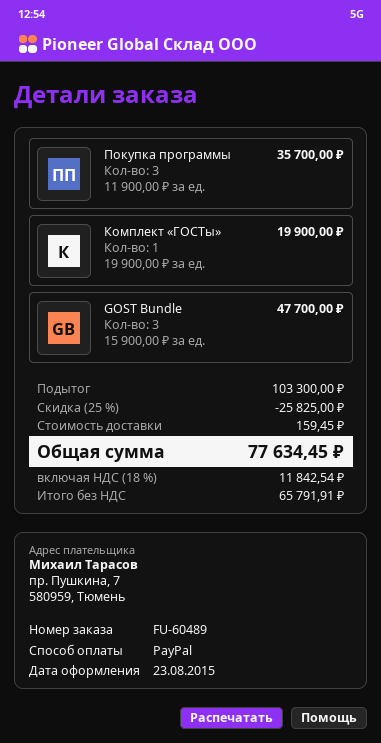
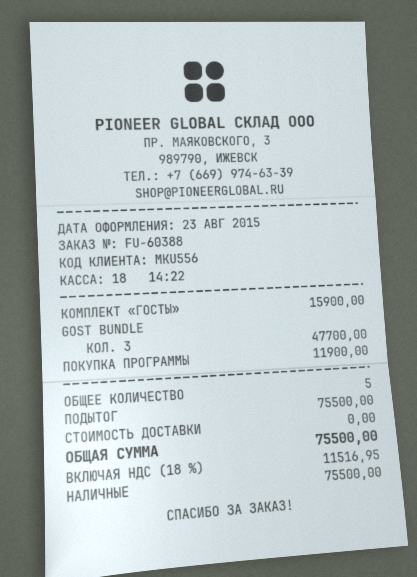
order number: FU-60489 -> FU-60388
payment method: PayPal -> cash
Покупка программы: 3 for 35700.00 -> 1 for 11900.00
Комплект «ГОСТы»: 1 for 19900.00 -> 1 for 15900.00
subtotal: 103300.00 -> 75500.00
discount: 25% = 25825.00 -> none
shipping: 159.45 -> 0.00
tax: 18% = 11842.54 -> 18% = 11516.95
total: 77634.45 -> 75500.00

